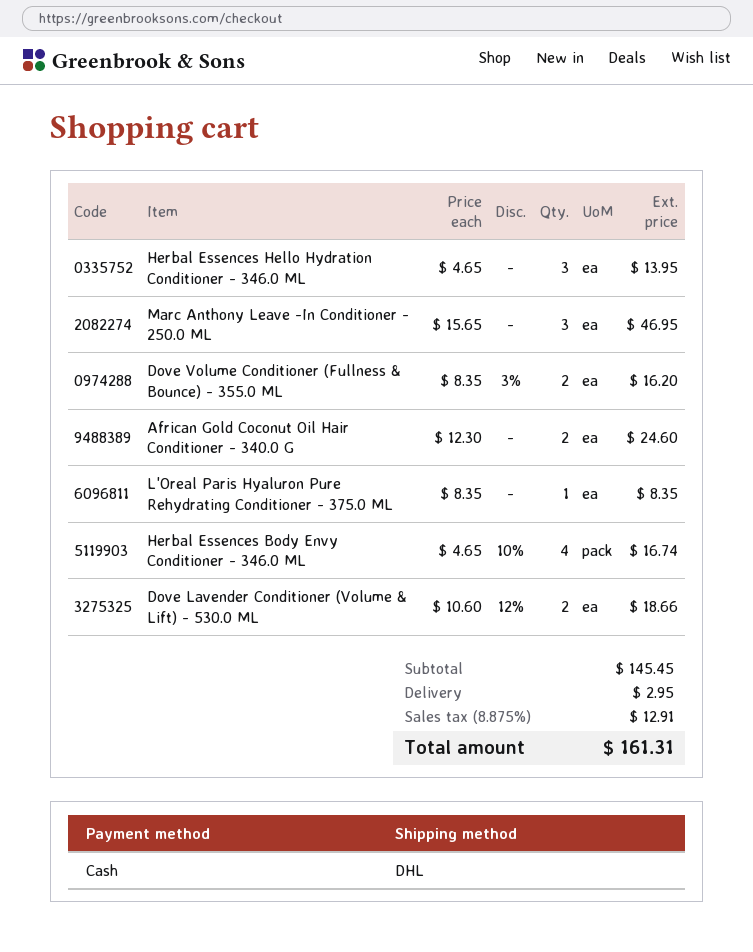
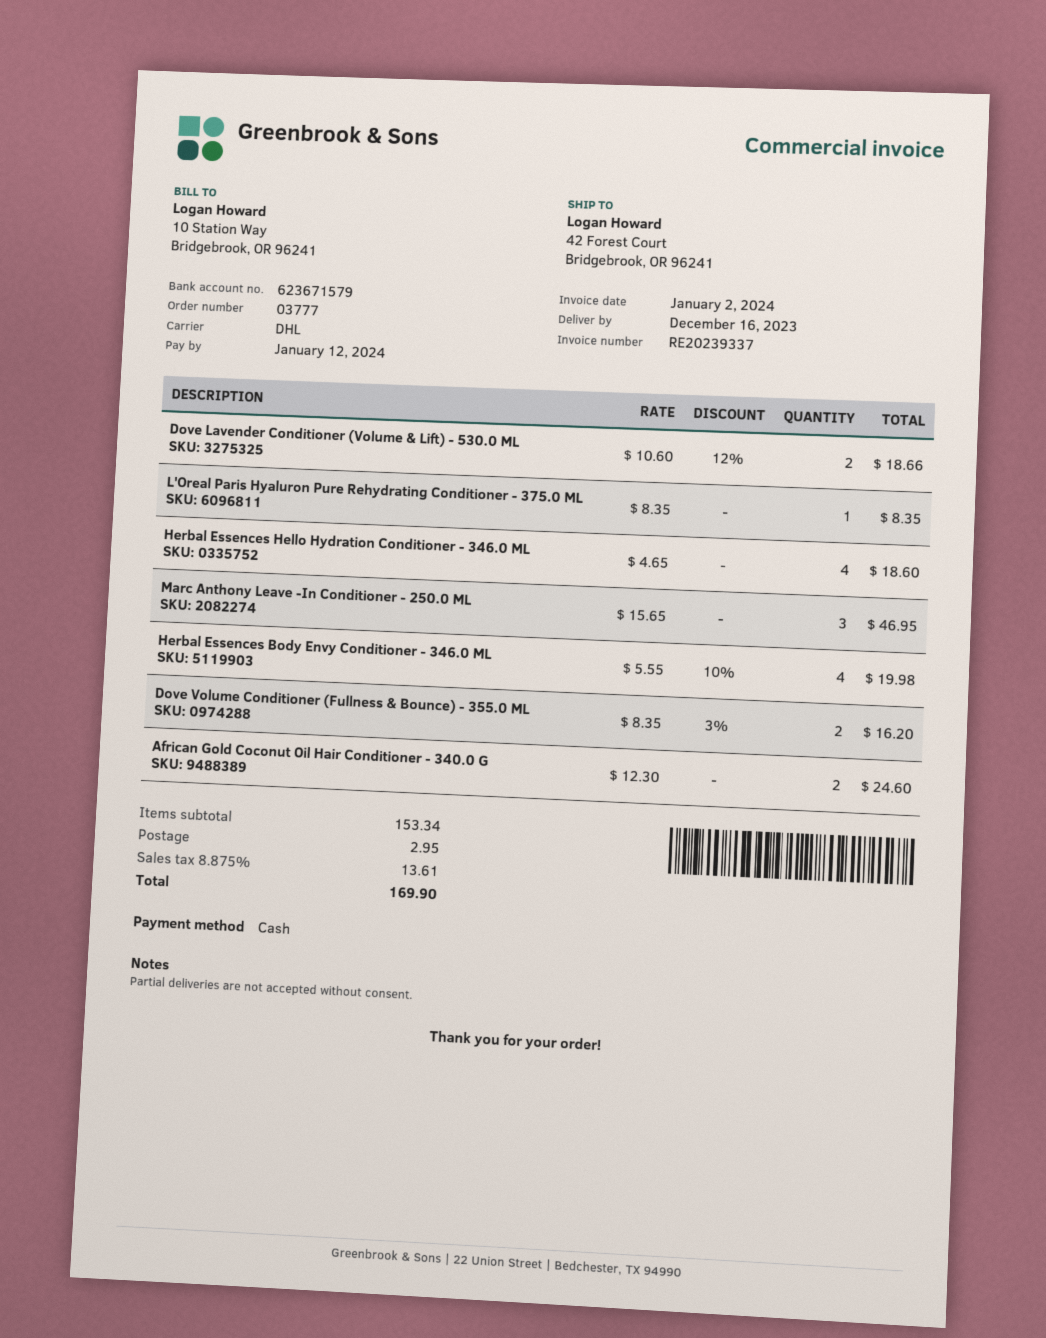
Herbal Essences Hello Hydration Conditioner - 346.0 ML: 3 x 4.65 = 13.95 -> 4 x 4.65 = 18.60
Herbal Essences Body Envy Conditioner - 346.0 ML: 4 x 4.65 - 10% = 16.74 -> 4 x 5.55 - 10% = 19.98
subtotal: 145.45 -> 153.34
tax: 8.875% = 12.91 -> 8.875% = 13.61
total: 161.31 -> 169.90

